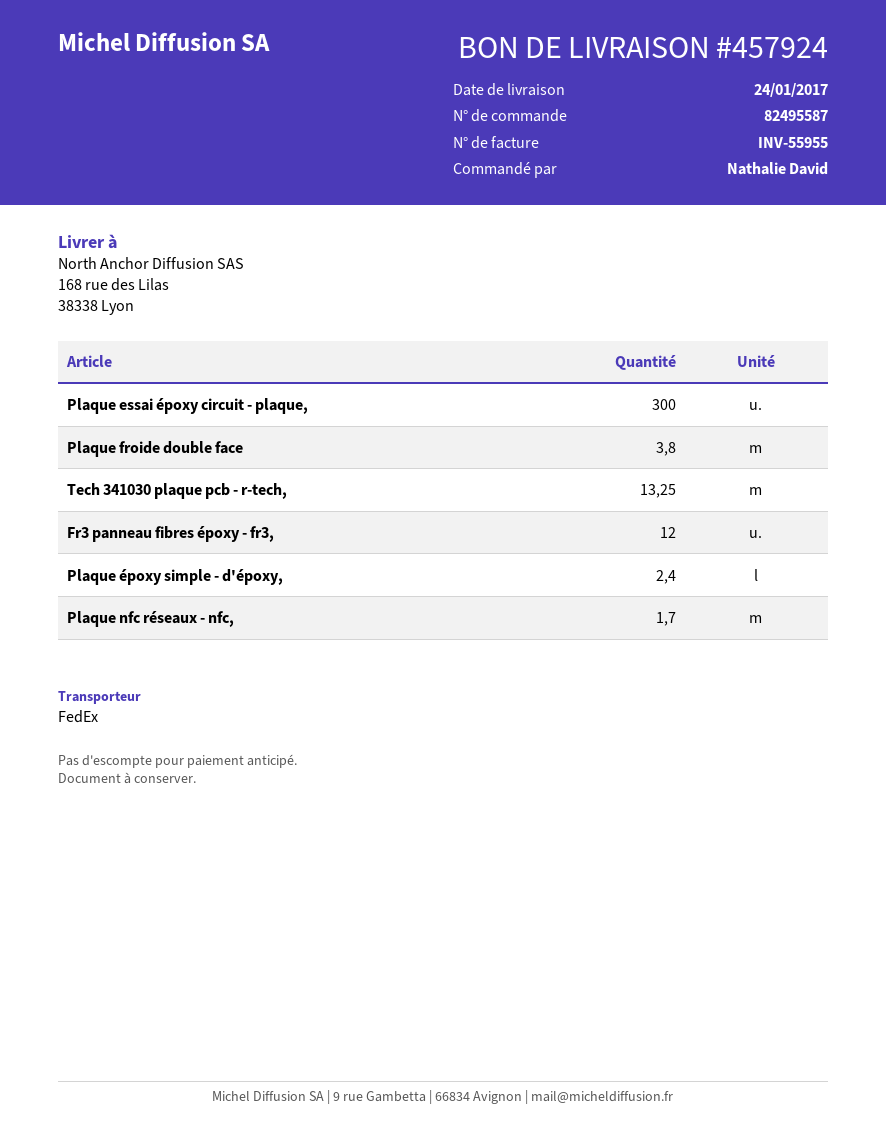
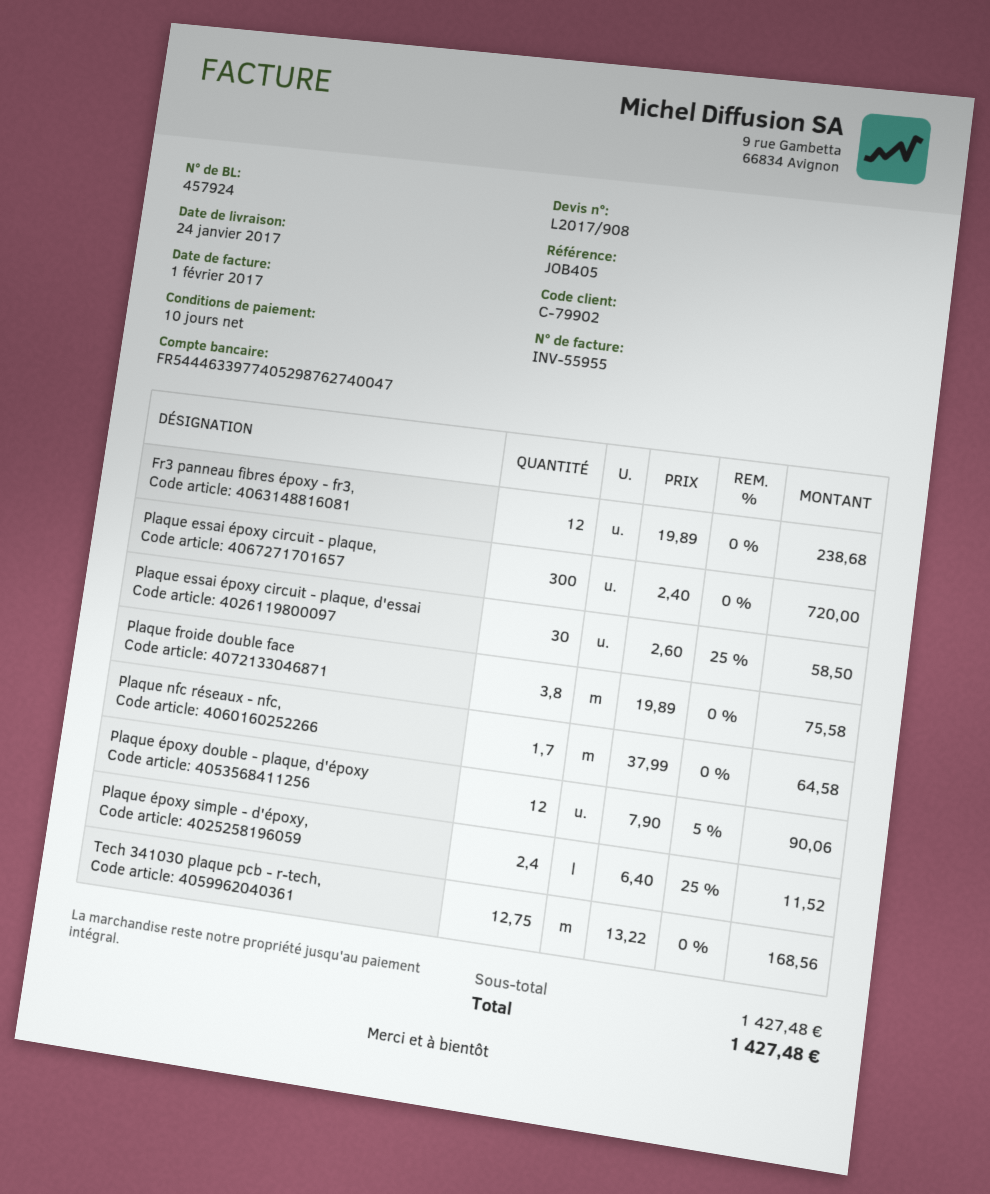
Tech 341030 plaque pcb - r-tech,: 13.25 -> 12.75
Plaque essai époxy circuit - plaque, d'essai: none -> 30
Plaque époxy double - plaque, d'époxy: none -> 12

